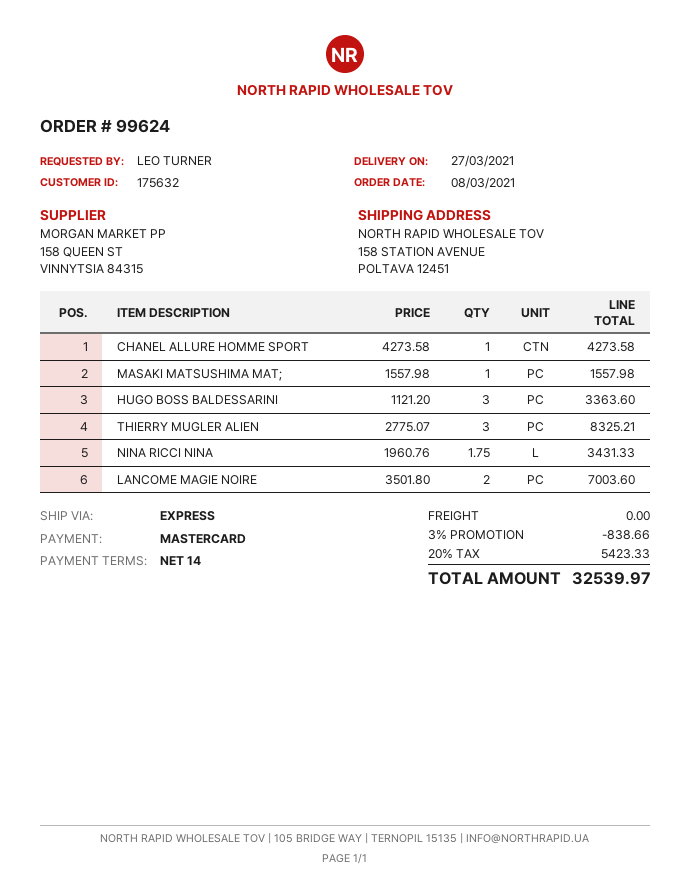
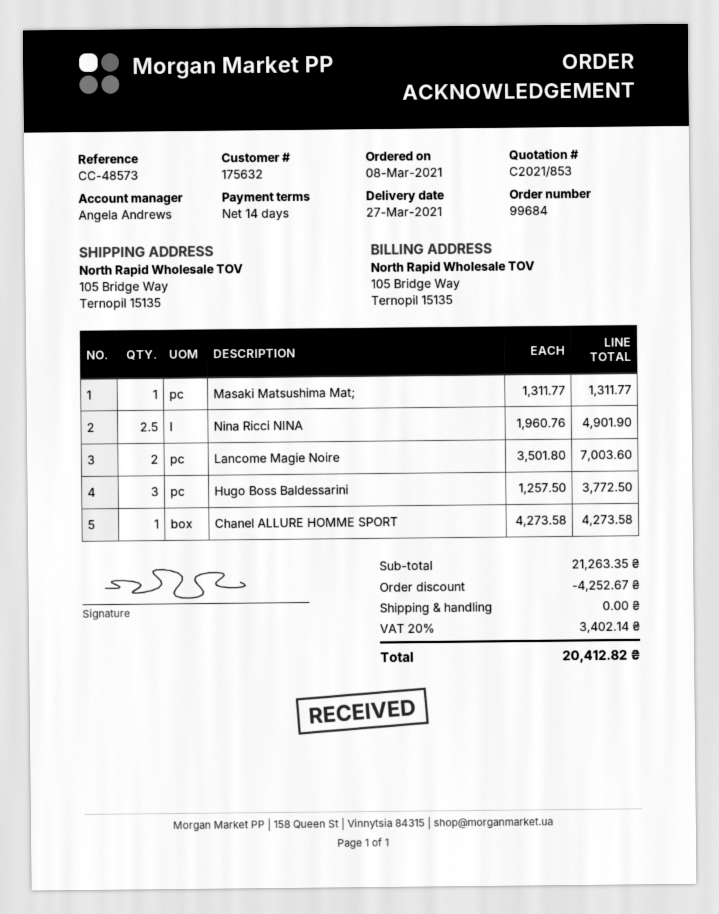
order number: 99624 -> 99684
ship to: 158 STATION AVENUE, POLTAVA 12451 -> 105 Bridge Way, Ternopil 15135
MASAKI MATSUSHIMA MAT;: 1 x 1557.98 = 1557.98 -> 1 x 1311.77 = 1311.77
HUGO BOSS BALDESSARINI: 3 x 1121.20 = 3363.60 -> 3 x 1257.50 = 3772.50
THIERRY MUGLER ALIEN: 3 x 2775.07 = 8325.21 -> none
NINA RICCI NINA: 1.75 x 1960.76 = 3431.33 -> 2.5 x 1960.76 = 4901.90
discount: 838.66 -> 4252.67
tax: 20% = 5423.33 -> 20% = 3402.14
total: 32539.97 -> 20412.82

